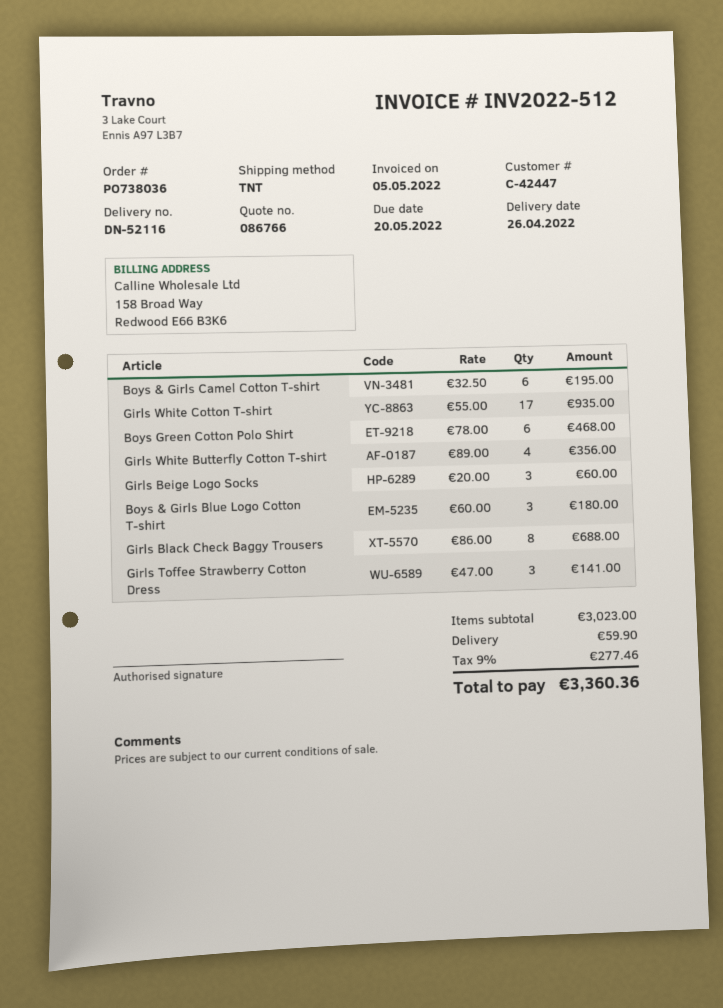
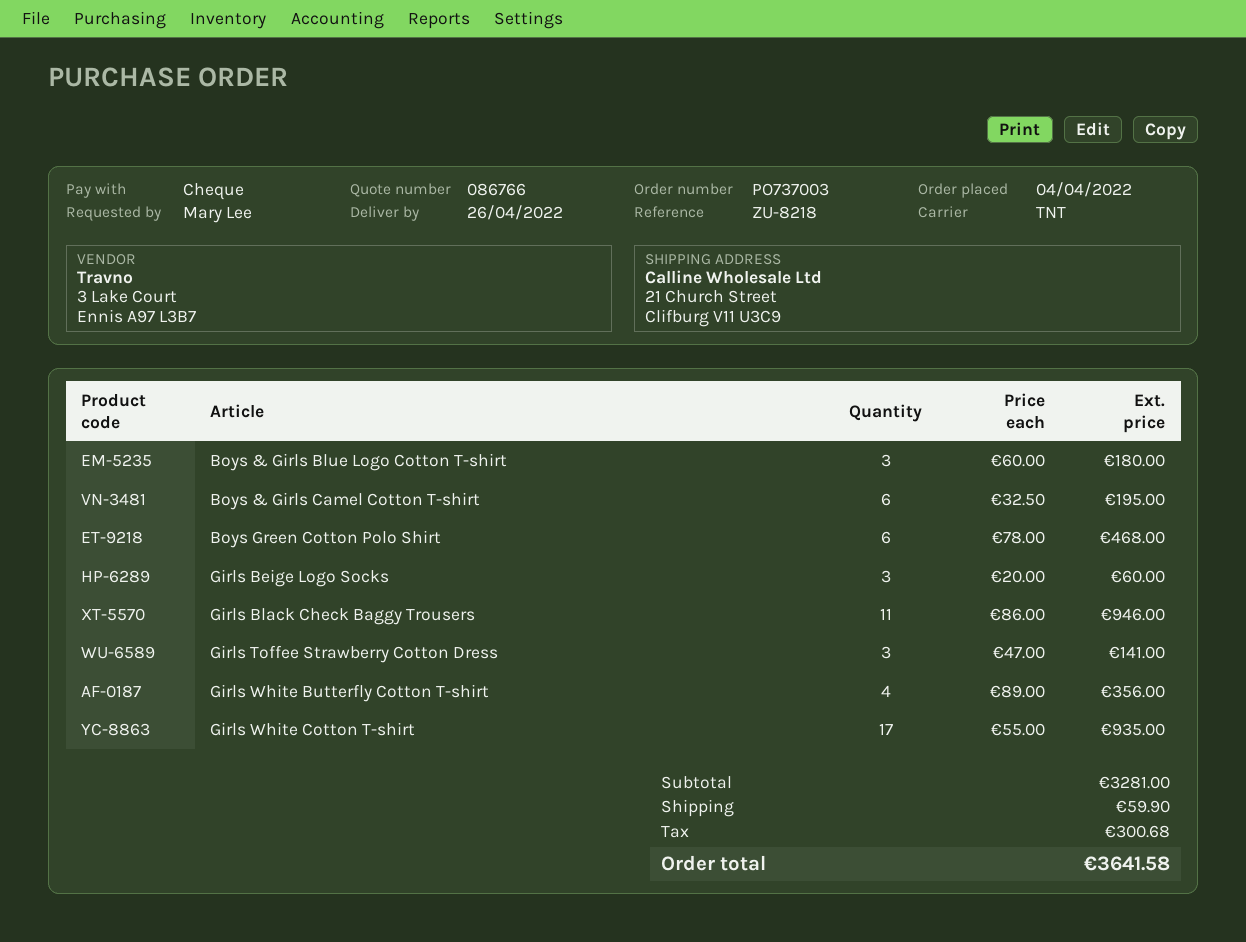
order number: PO738036 -> PO737003
Girls Black Check Baggy Trousers: 8 x 86.00 = 688.00 -> 11 x 86.00 = 946.00
subtotal: 3023.00 -> 3281.00
tax: 277.46 -> 300.68
total: 3360.36 -> 3641.58

